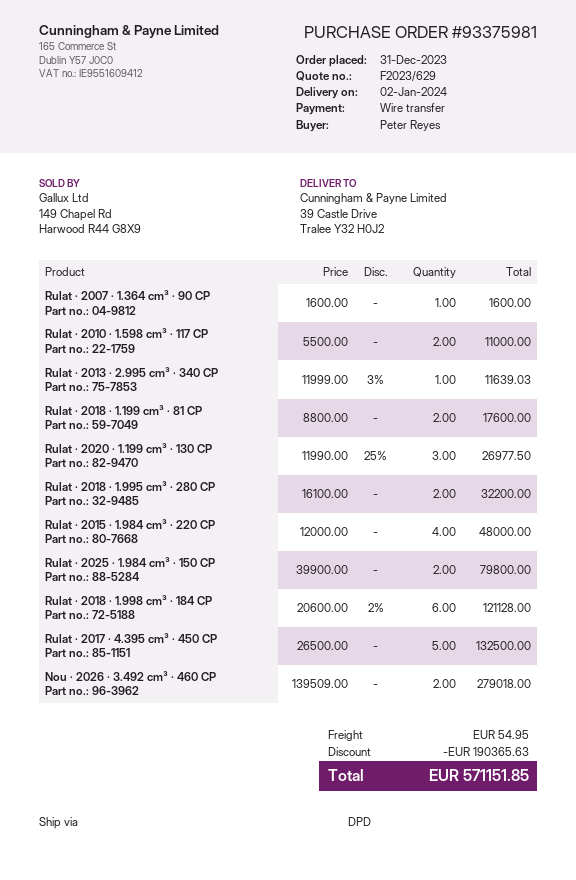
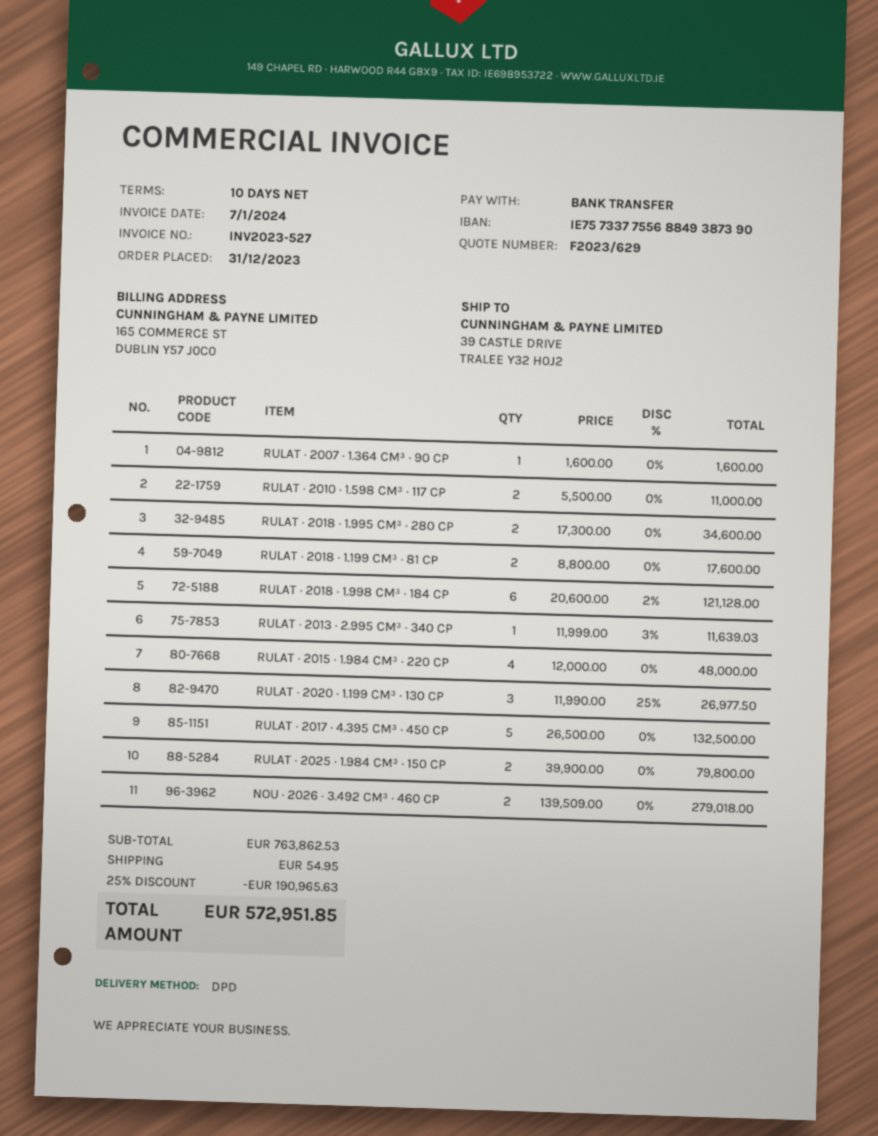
Rulat · 2018 · 1.995 cm³ · 280 CP: 2 x 16100.00 = 32200.00 -> 2 x 17300.00 = 34600.00
discount: 190365.63 -> 190965.63
total: 571151.85 -> 572951.85

